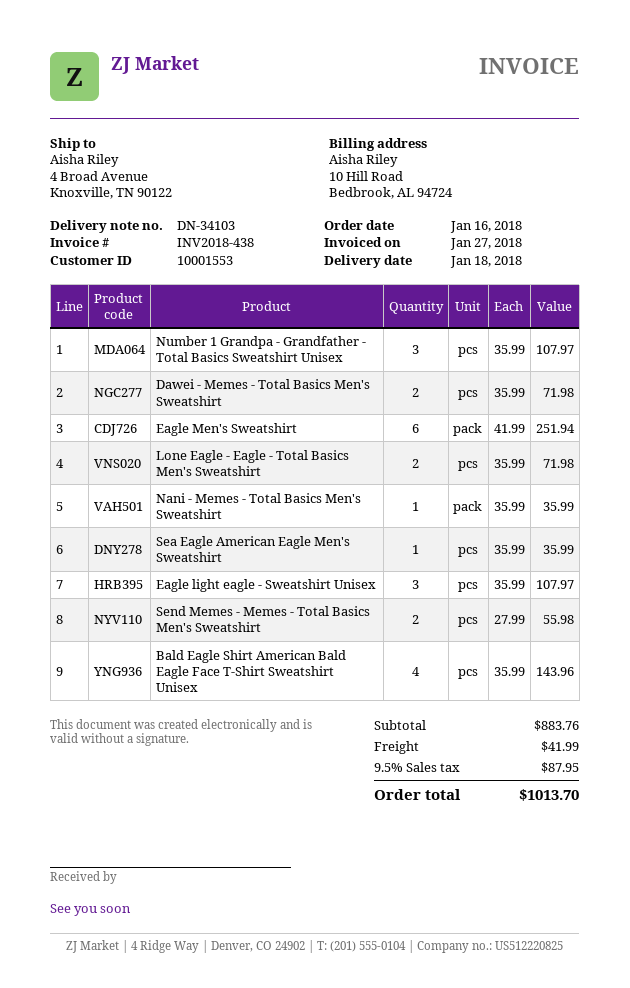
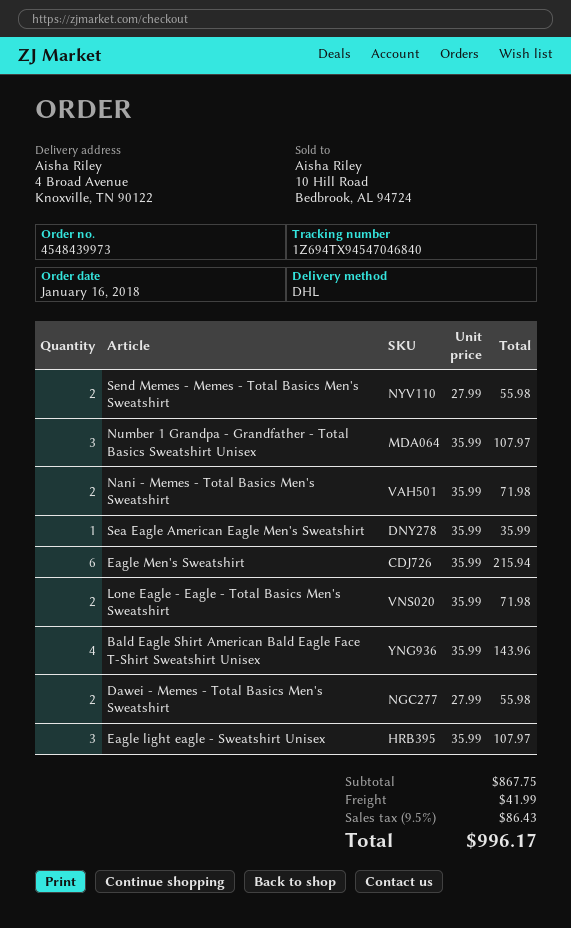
Dawei - Memes - Total Basics Men's Sweatshirt: 2 x 35.99 = 71.98 -> 2 x 27.99 = 55.98
Eagle Men's Sweatshirt: 6 x 41.99 = 251.94 -> 6 x 35.99 = 215.94
Nani - Memes - Total Basics Men's Sweatshirt: 1 x 35.99 = 35.99 -> 2 x 35.99 = 71.98
subtotal: 883.76 -> 867.75
tax: 9.5% = 87.95 -> 9.5% = 86.43
total: 1013.70 -> 996.17

